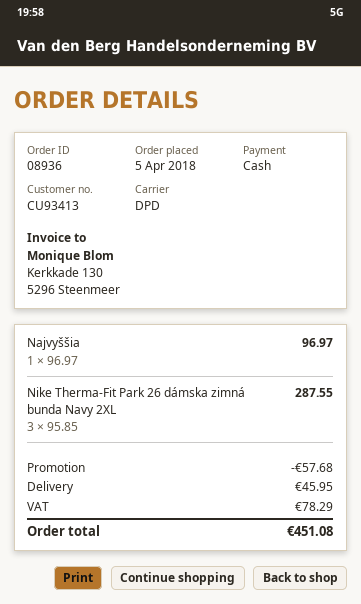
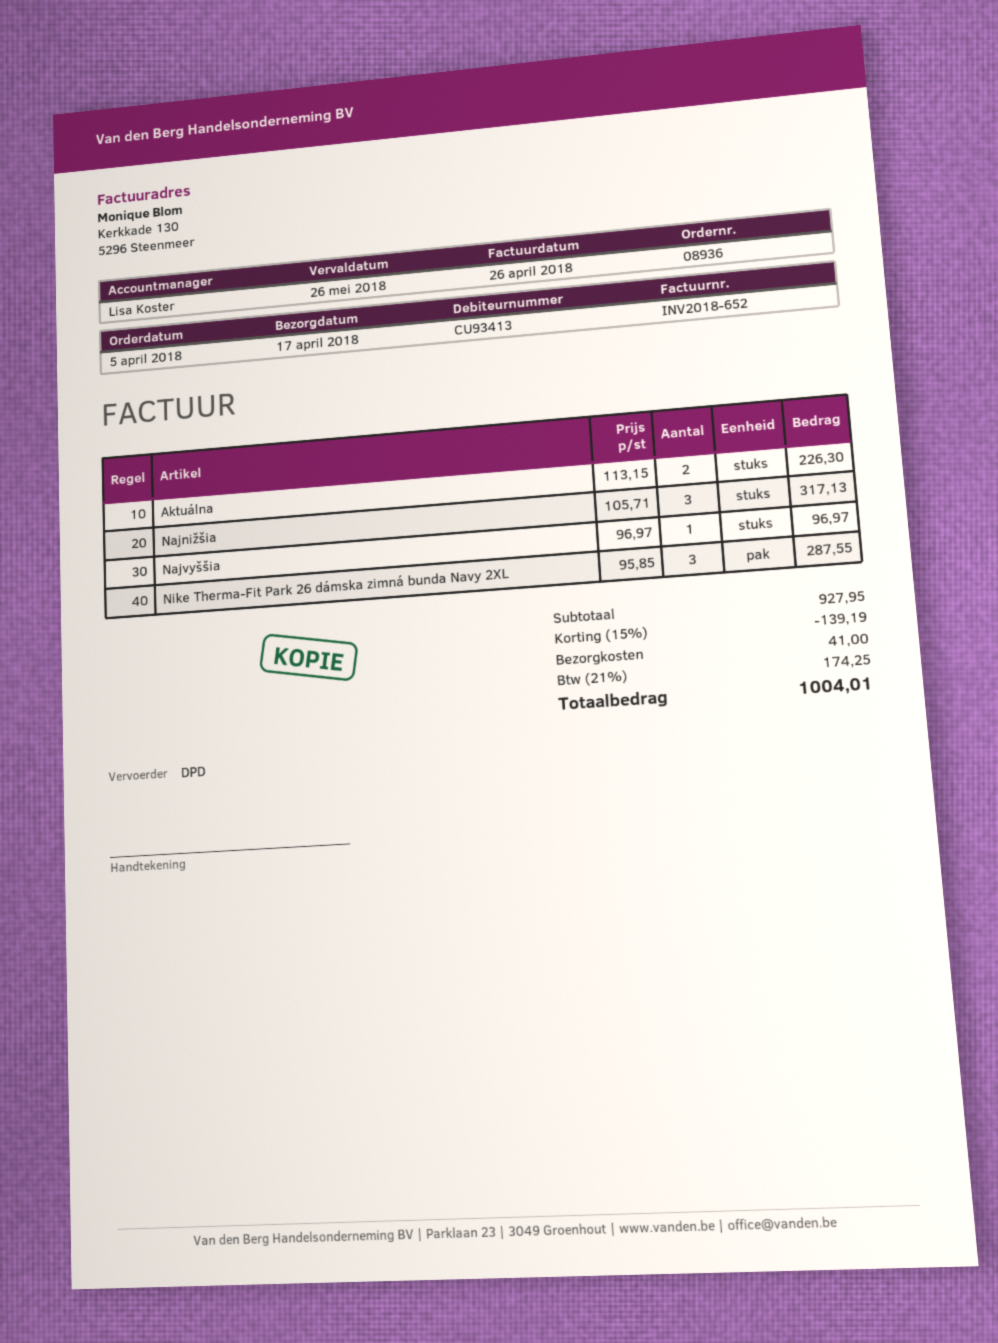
Aktuálna: none -> 2 x 113.15 = 226.30
Najnižšia: none -> 3 x 105.71 = 317.13
discount: 57.68 -> 139.19
shipping: 45.95 -> 41.00
tax: 78.29 -> 174.25
total: 451.08 -> 1004.01

